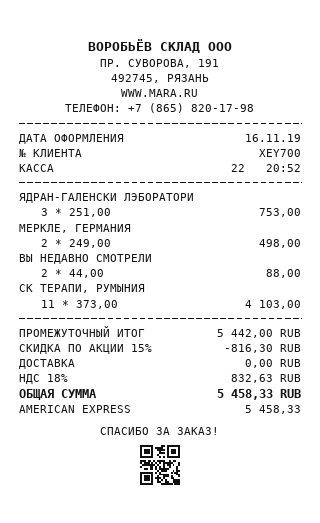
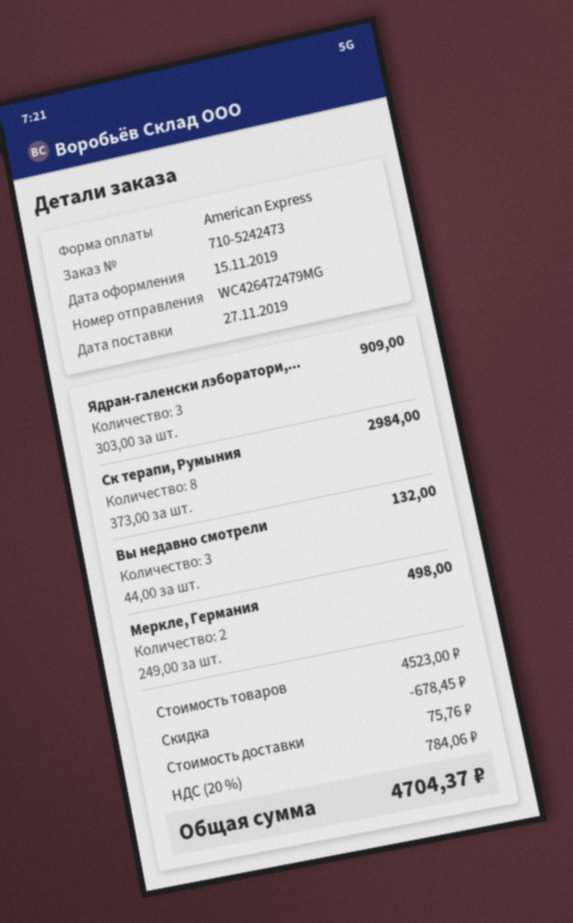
order date: 2019-11-16 -> 2019-11-15
ЯДРАН-ГАЛЕНСКИ ЛЭБОРАТОРИ: 3 x 251.00 = 753.00 -> 3 x 303.00 = 909.00
ВЫ НЕДАВНО СМОТРЕЛИ: 2 x 44.00 = 88.00 -> 3 x 44.00 = 132.00
СК ТЕРАПИ, РУМЫНИЯ: 11 x 373.00 = 4103.00 -> 8 x 373.00 = 2984.00
subtotal: 5442.00 -> 4523.00
discount: 816.30 -> 678.45
shipping: 0.00 -> 75.76
tax: 18% = 832.63 -> 20% = 784.06
total: 5458.33 -> 4704.37

